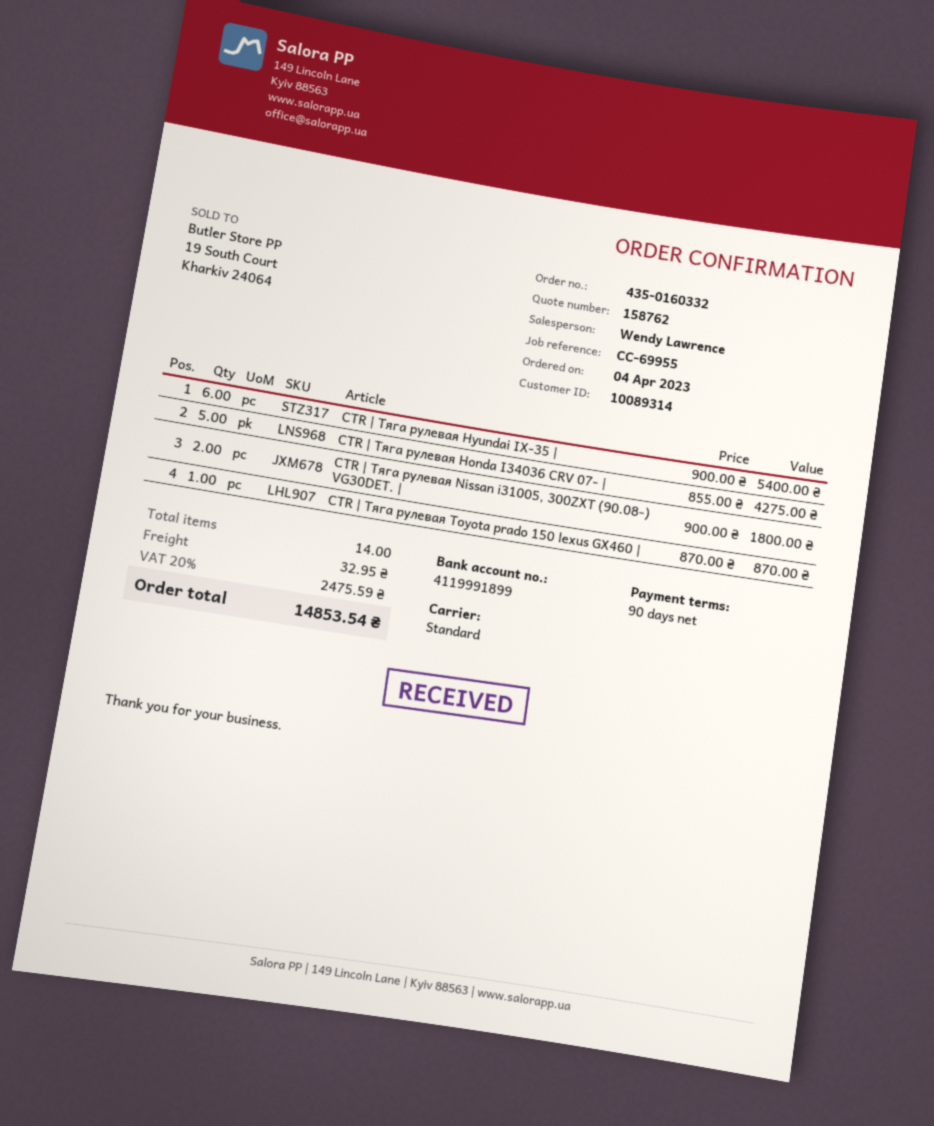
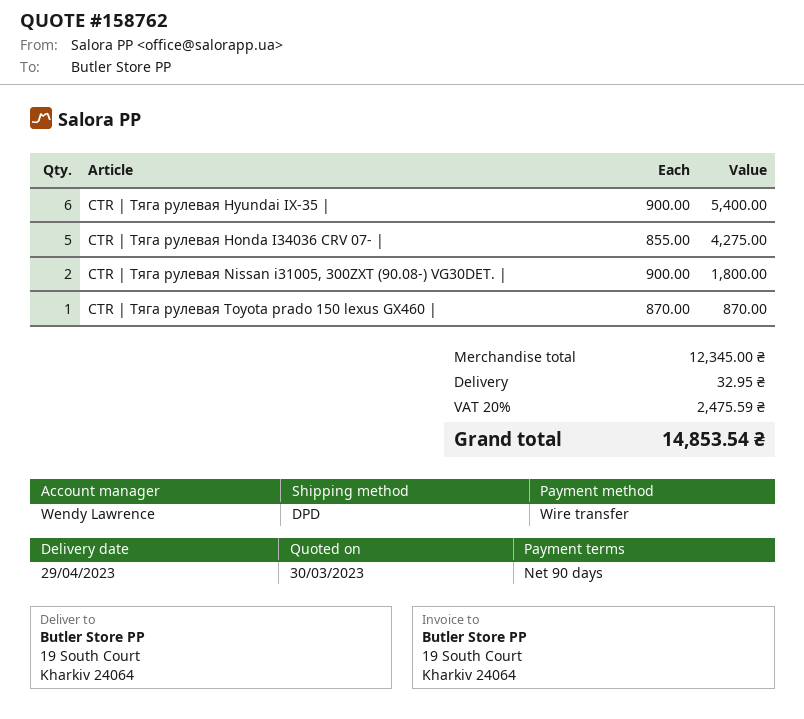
shipping method: standard -> DPD

